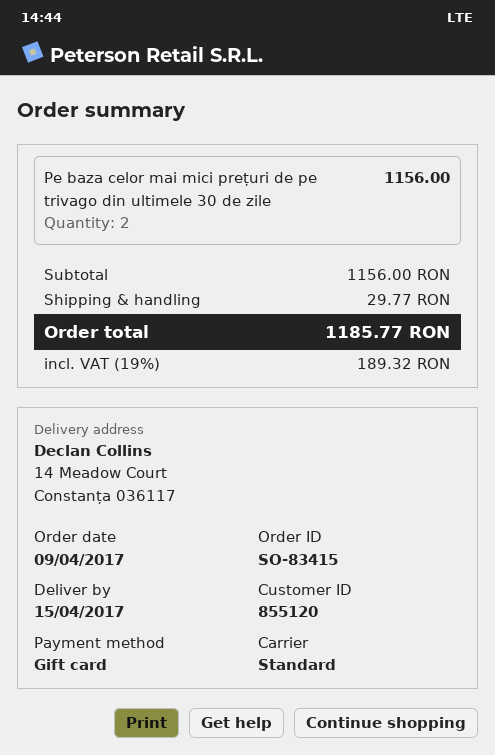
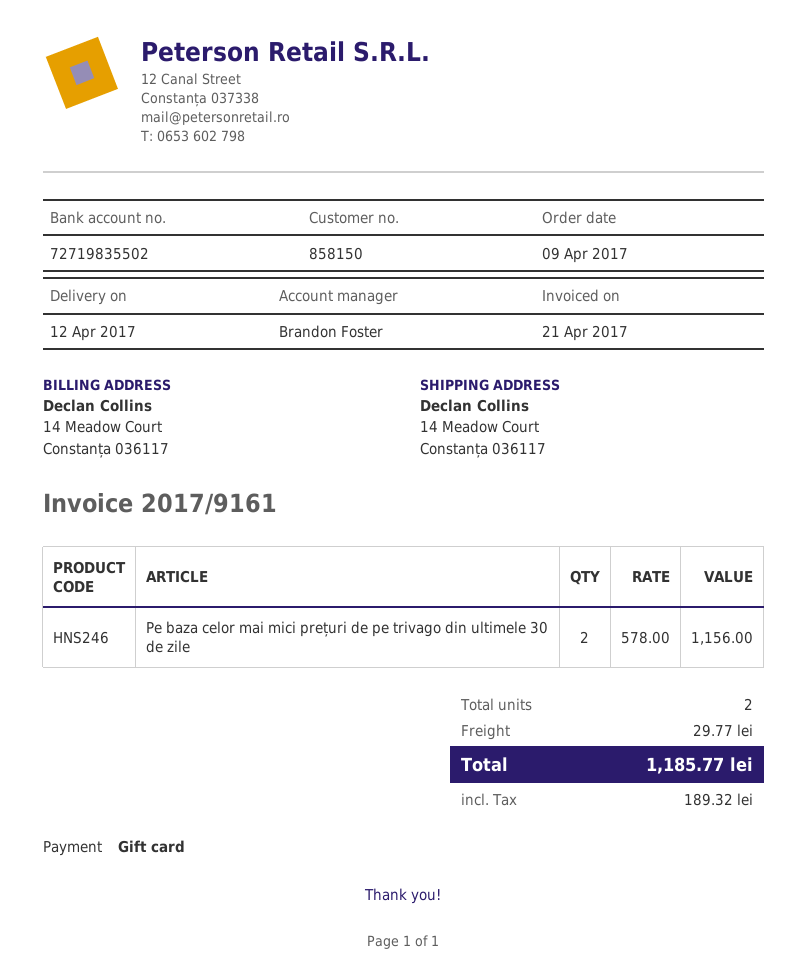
delivery date: 2017-04-15 -> 2017-04-12
customer number: 855120 -> 858150

